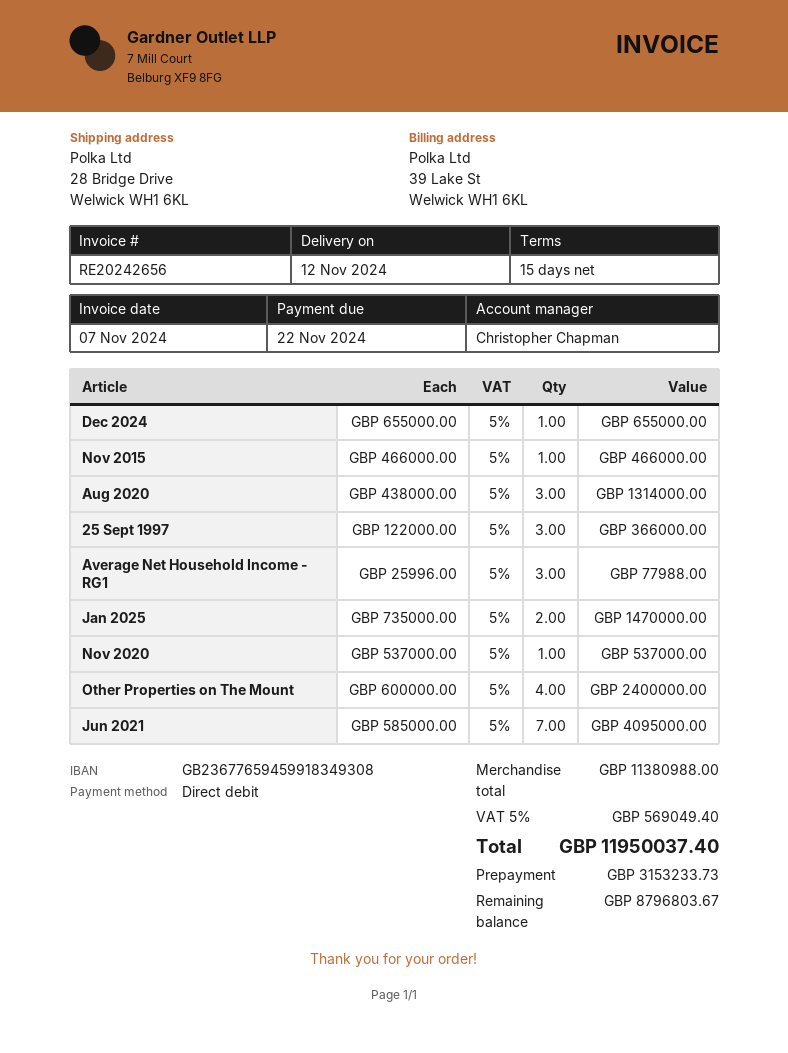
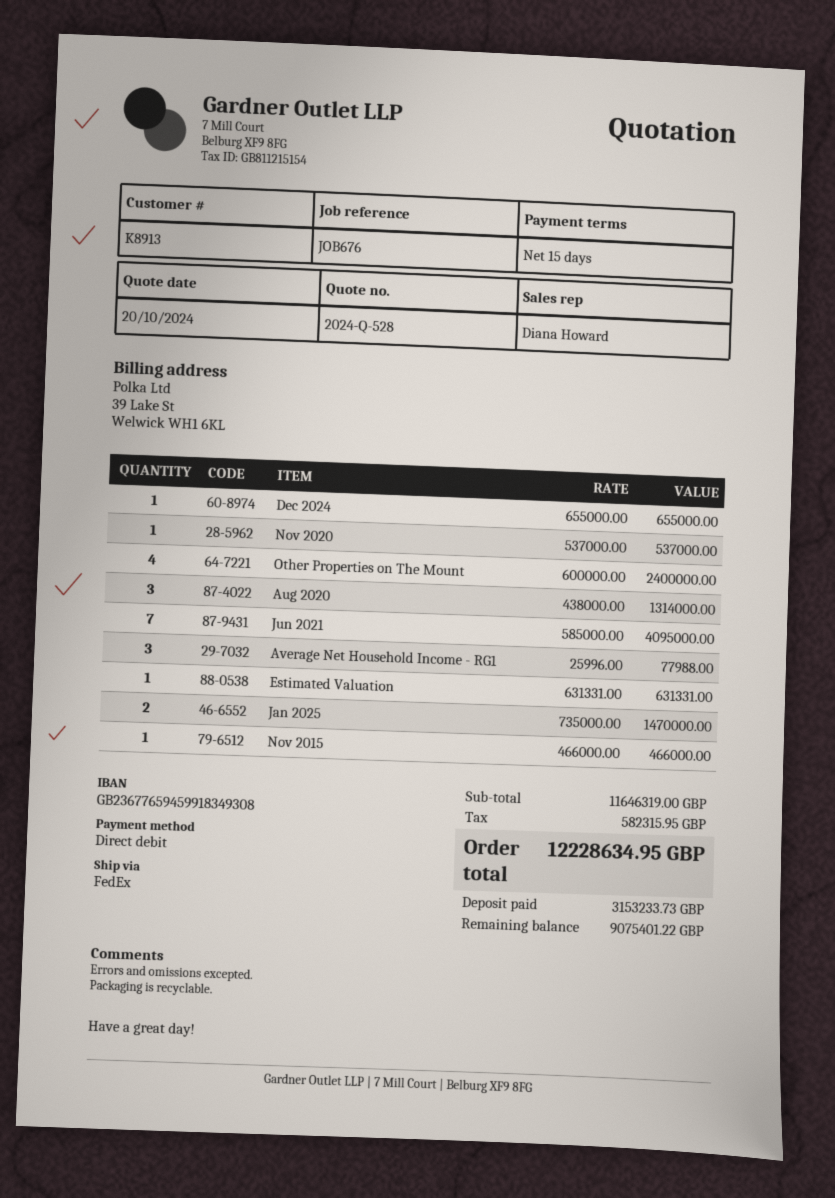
sales rep: Christopher Chapman -> Diana Howard
25 Sept 1997: 3 x 122000.00 = 366000.00 -> none
Estimated Valuation: none -> 1 x 631331.00 = 631331.00
subtotal: 11380988.00 -> 11646319.00
tax: 569049.40 -> 582315.95
total: 11950037.40 -> 12228634.95
balance: 8796803.67 -> 9075401.22

